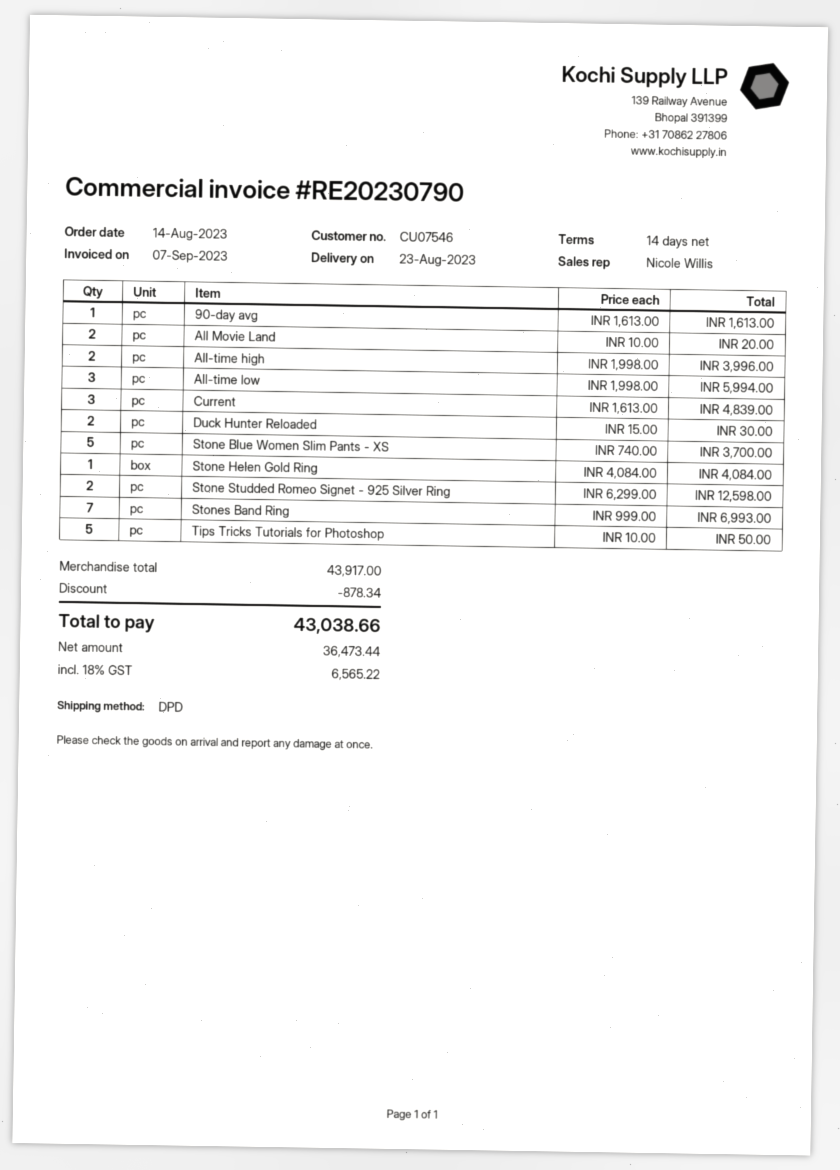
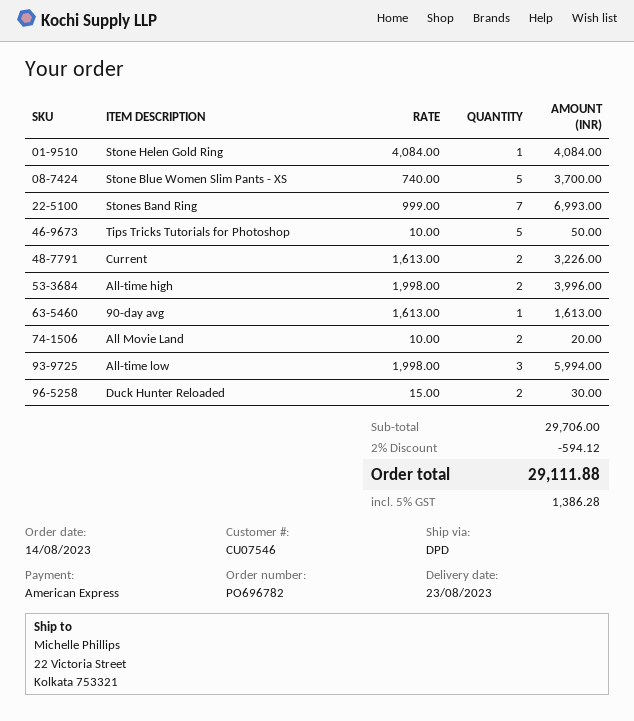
Current: 3 x 1613.00 = 4839.00 -> 2 x 1613.00 = 3226.00
Stone Studded Romeo Signet - 925 Silver Ring: 2 x 6299.00 = 12598.00 -> none
subtotal: 43917.00 -> 29706.00
discount: 878.34 -> 594.12
tax: 18% = 6565.22 -> 5% = 1386.28
total: 43038.66 -> 29111.88

